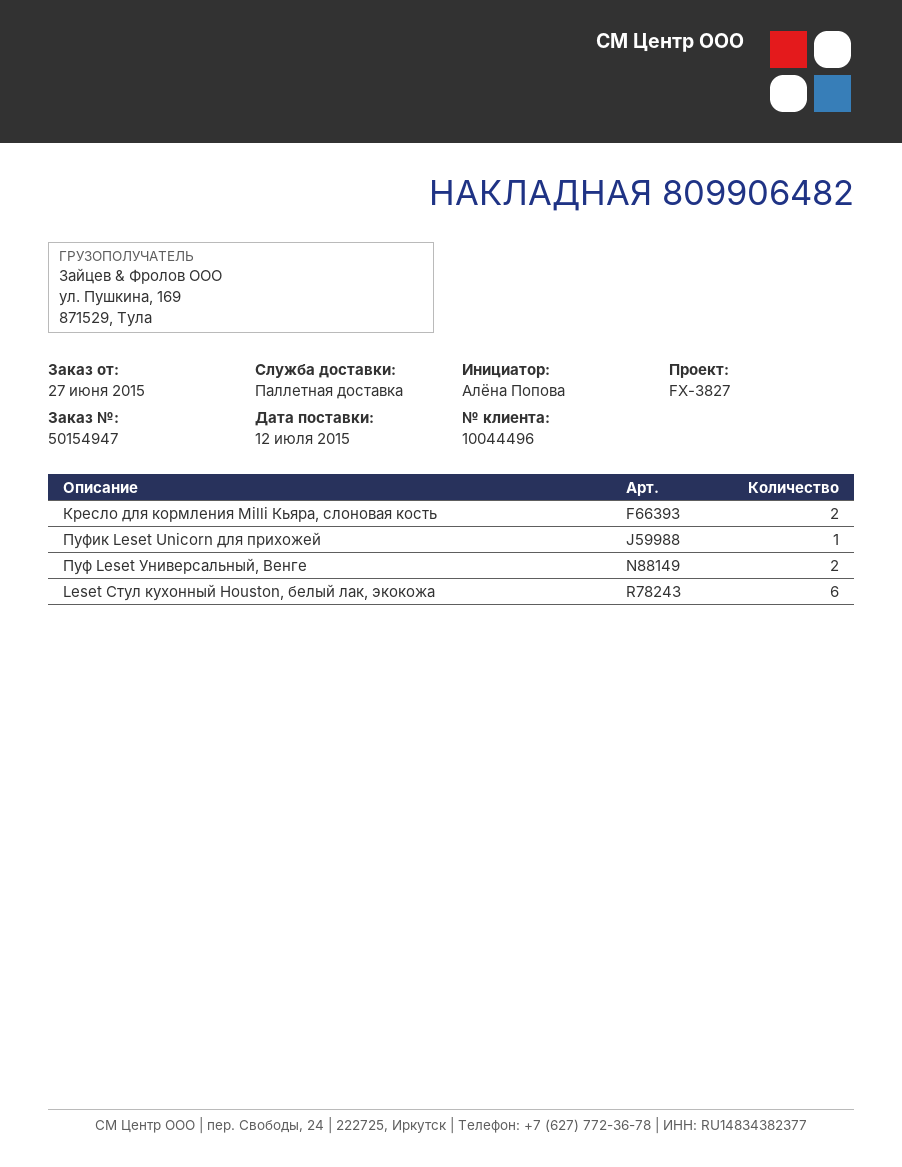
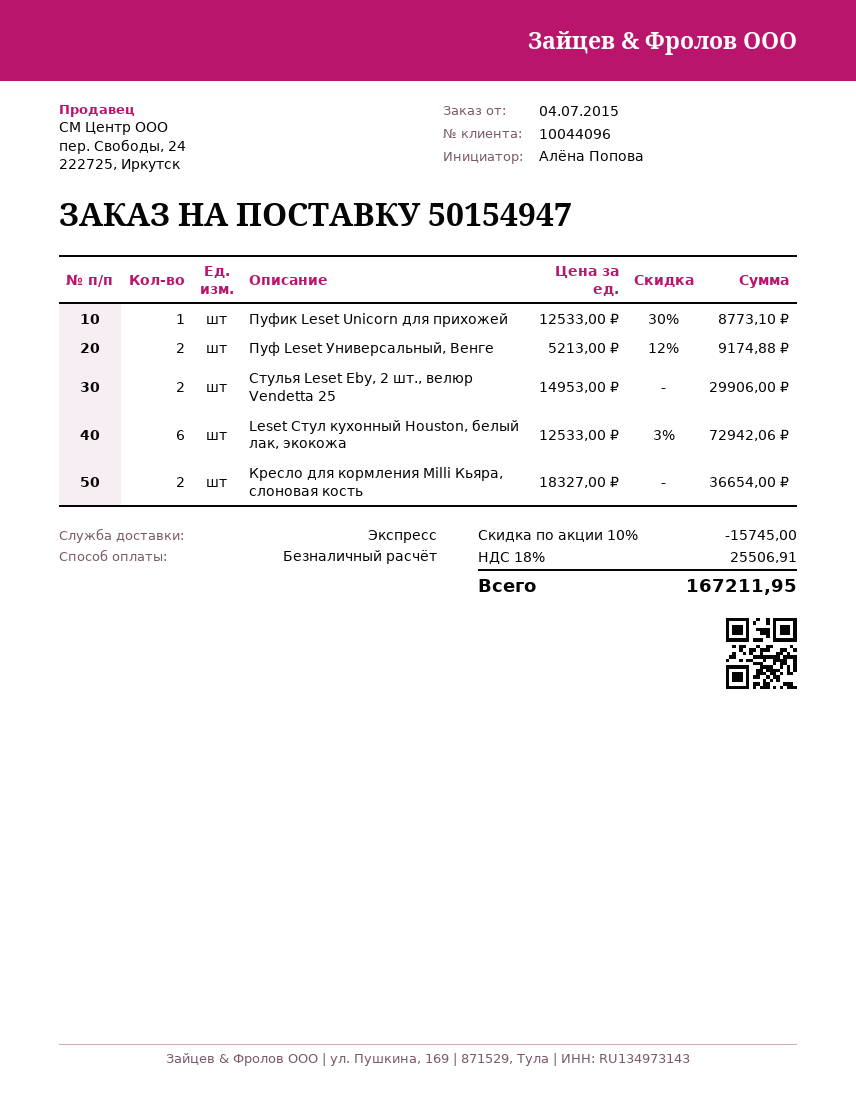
order date: 2015-06-27 -> 2015-07-04
customer number: 10044496 -> 10044096
shipping method: pallet freight -> express
Стулья Leset Eby, 2 шт., велюр Vendetta 25: none -> 2

